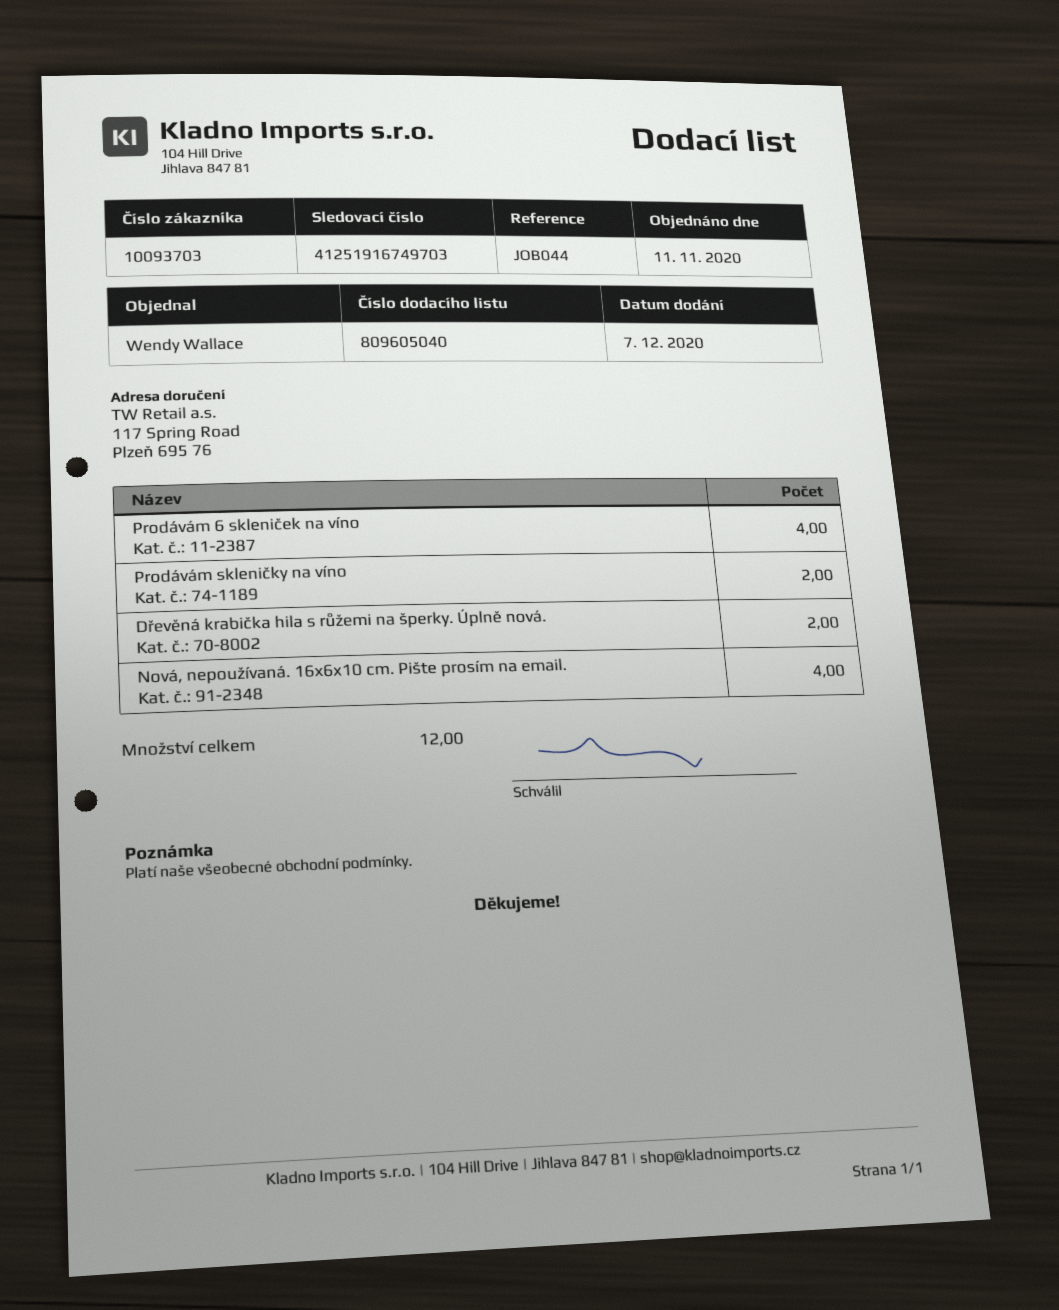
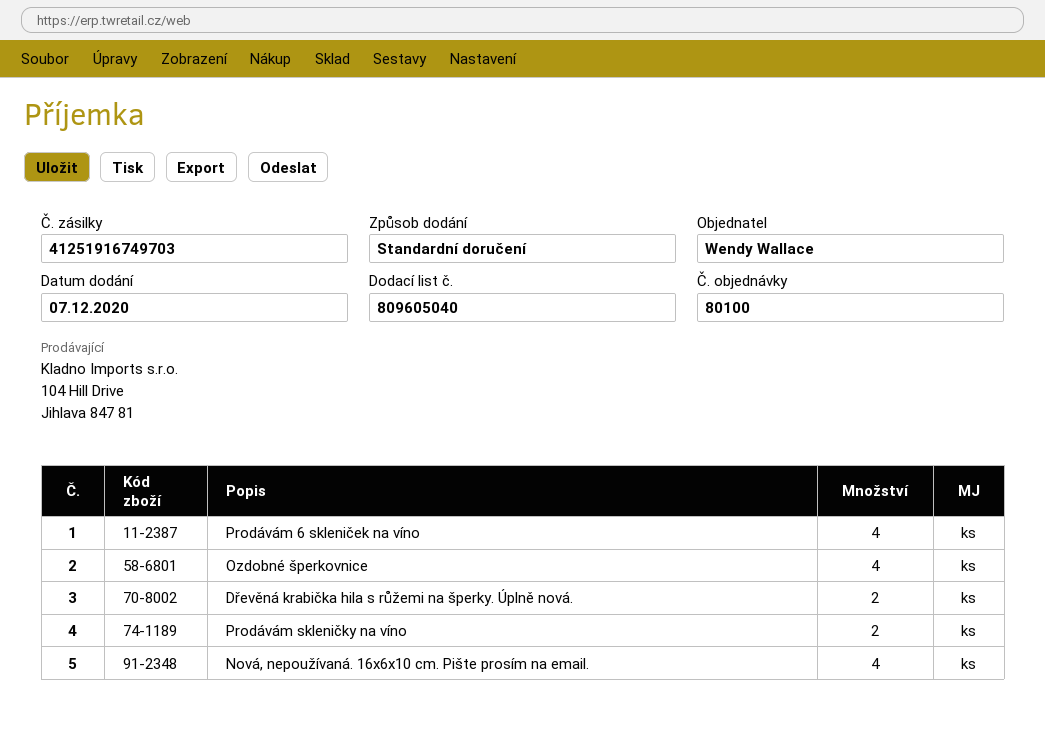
Ozdobné šperkovnice: none -> 4

